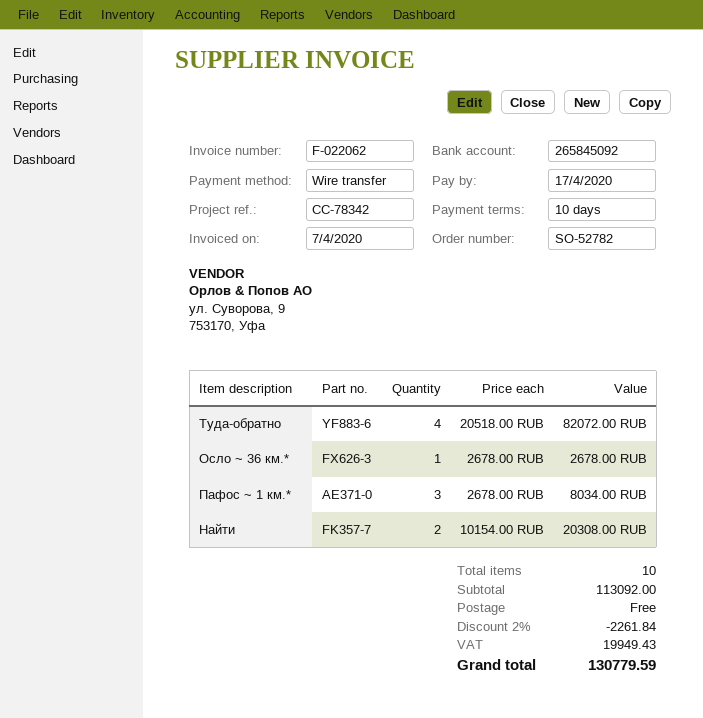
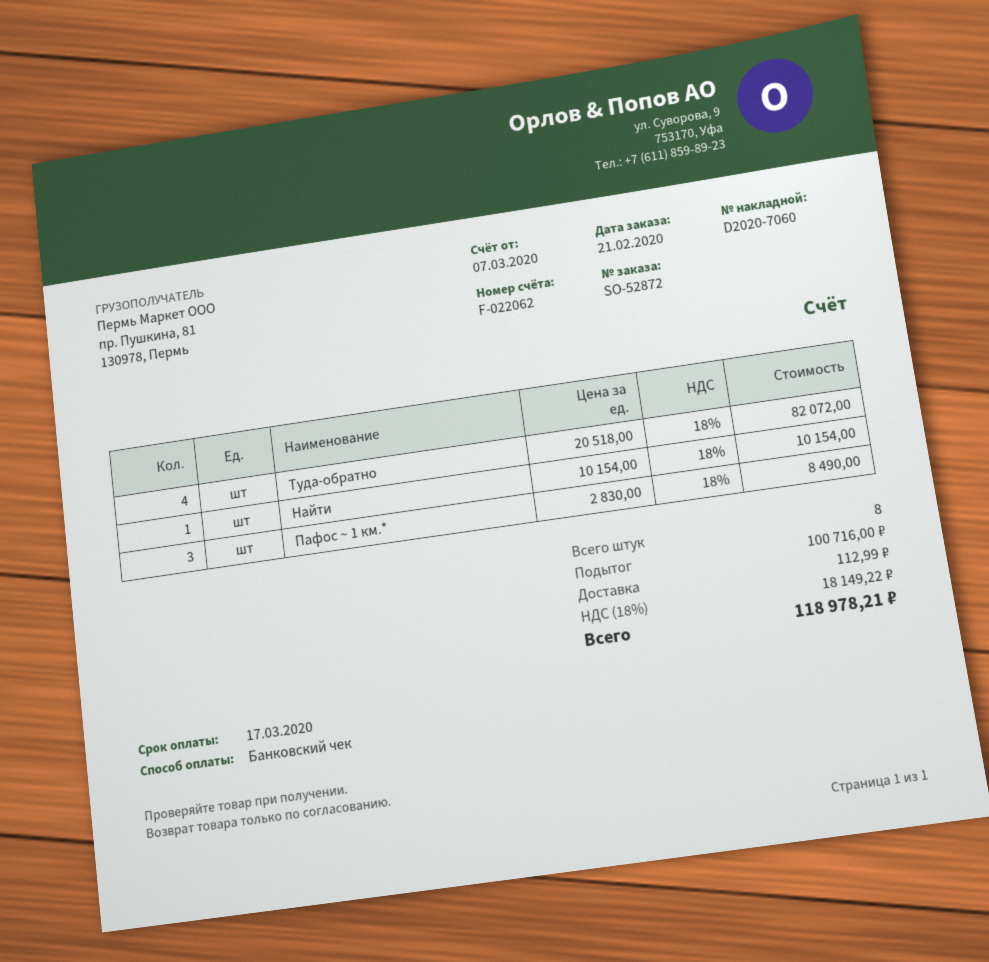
order number: SO-52782 -> SO-52872
invoice date: 2020-04-07 -> 2020-03-07
due date: 2020-04-17 -> 2020-03-17
payment method: bank transfer -> cheque
Осло ~ 36 км.*: 1 x 2678.00 = 2678.00 -> none
Пафос ~ 1 км.*: 3 x 2678.00 = 8034.00 -> 3 x 2830.00 = 8490.00
Найти: 2 x 10154.00 = 20308.00 -> 1 x 10154.00 = 10154.00
total quantity: 10 -> 8
subtotal: 113092.00 -> 100716.00
discount: 2% = 2261.84 -> none
shipping: 0.00 -> 112.99
tax: 19949.43 -> 18149.22
total: 130779.59 -> 118978.21

